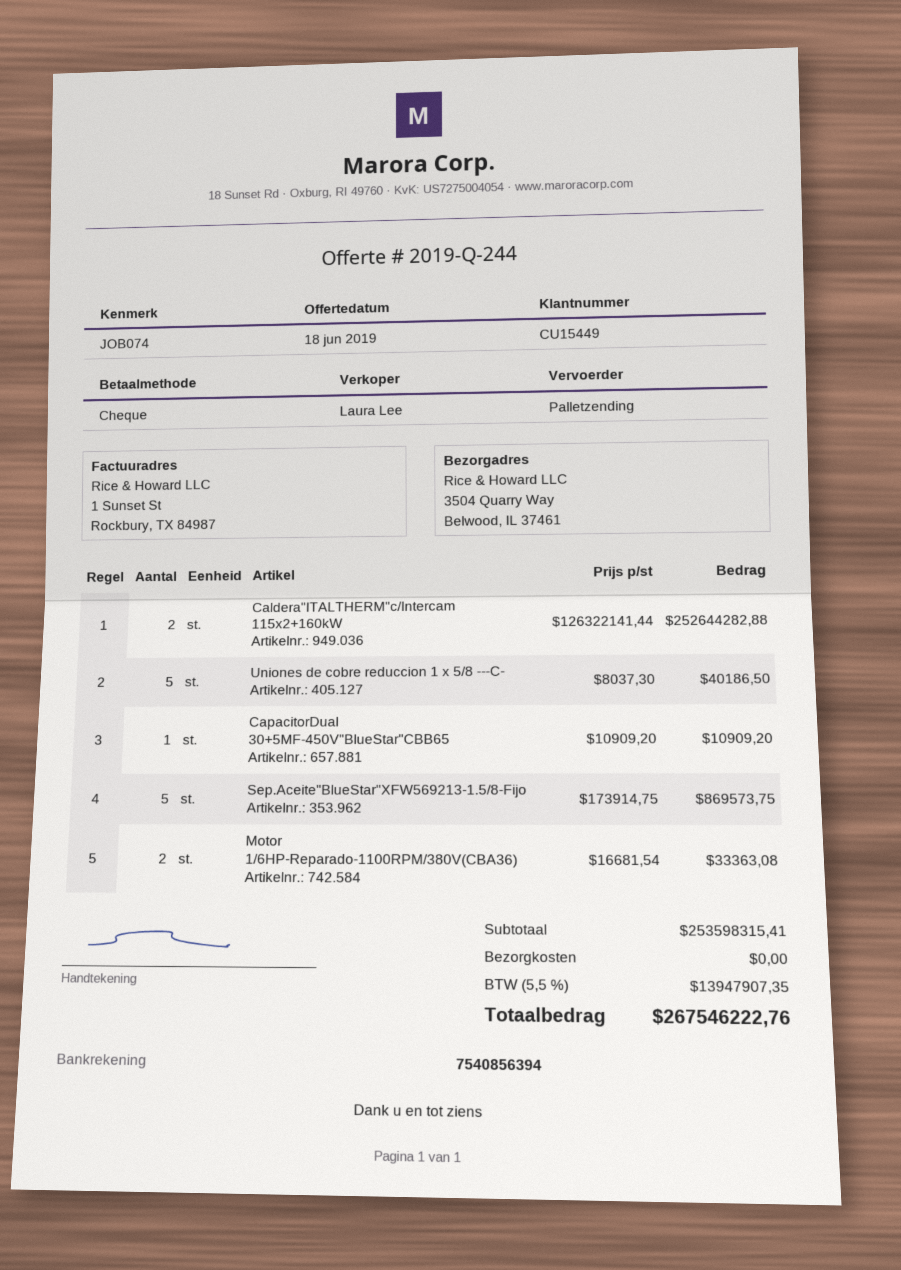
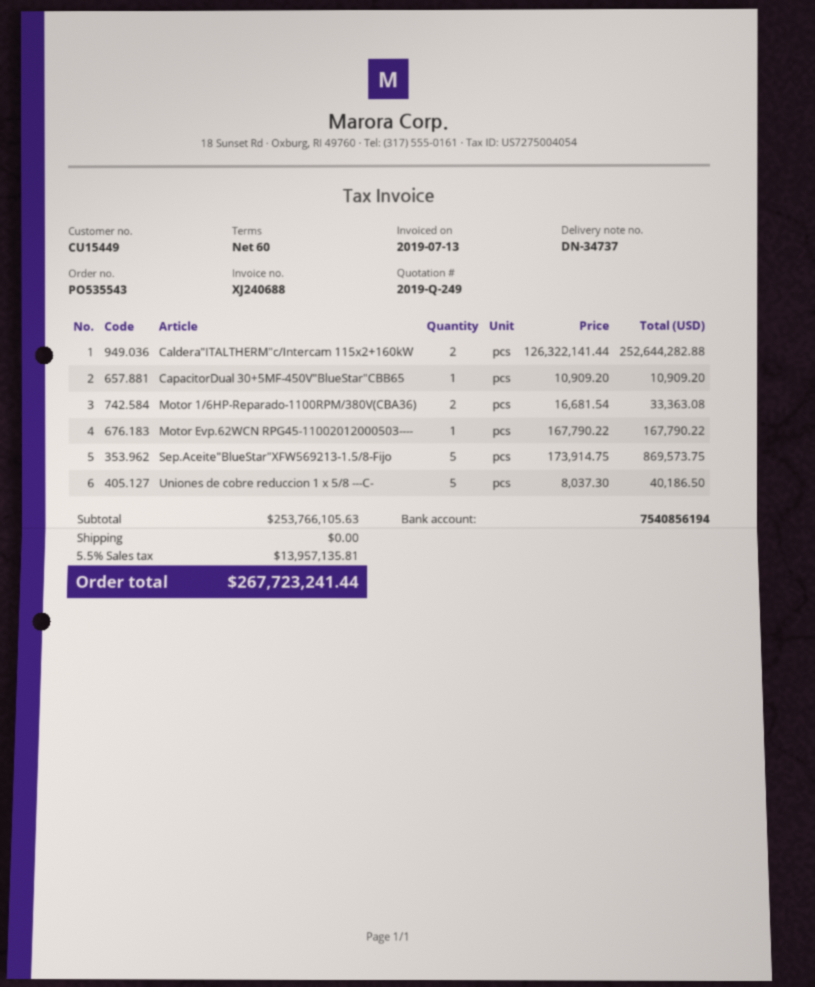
quote number: 2019-Q-244 -> 2019-Q-249
bank account: 7540856394 -> 7540856194
Motor Evp.62WCN RPG45-11002012000503----: none -> 1 x 167790.22 = 167790.22
subtotal: 253598315.41 -> 253766105.63
tax: 5.5% = 13947907.35 -> 5.5% = 13957135.81
total: 267546222.76 -> 267723241.44

